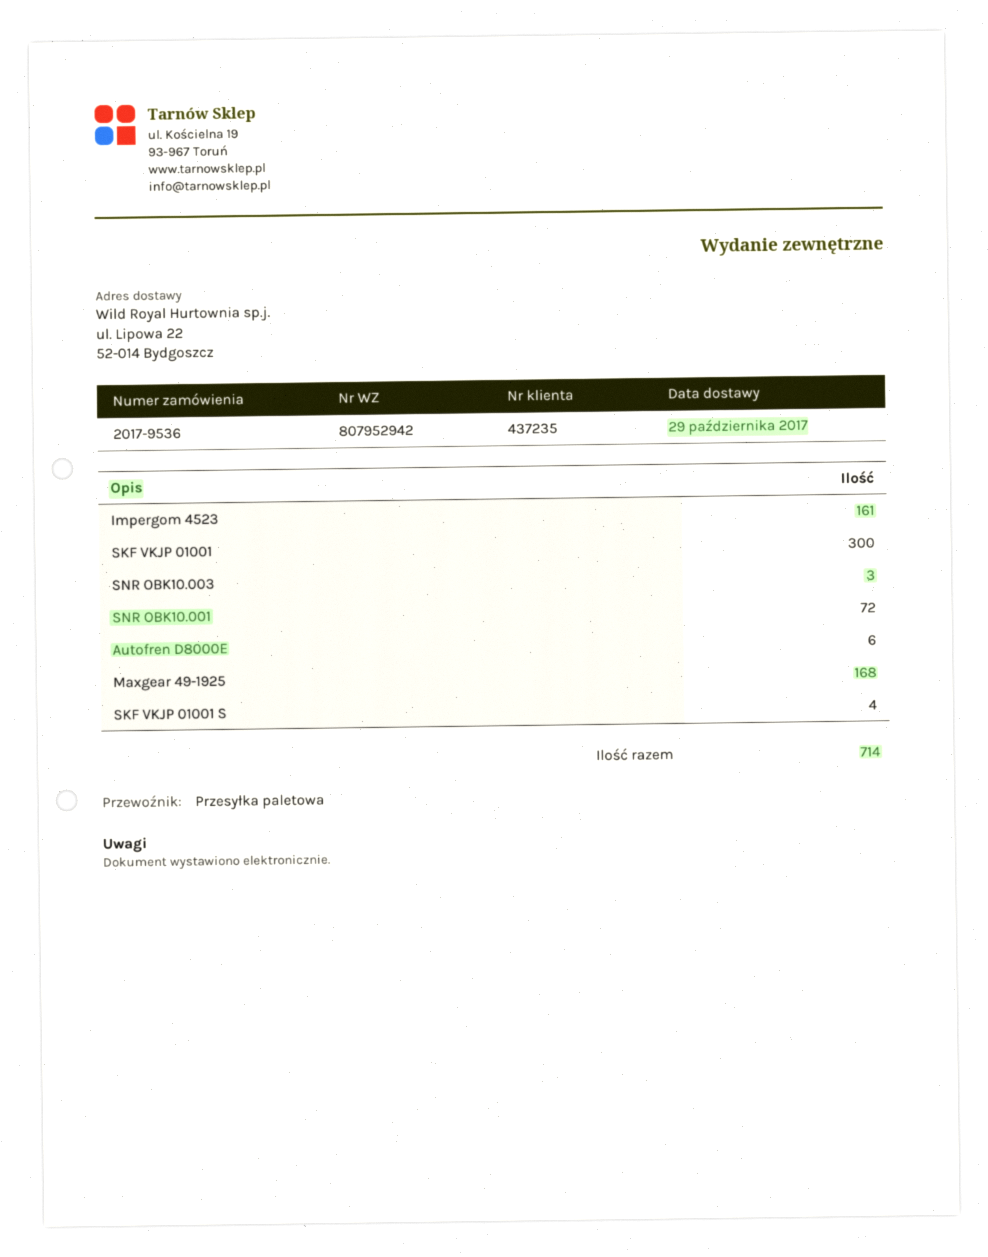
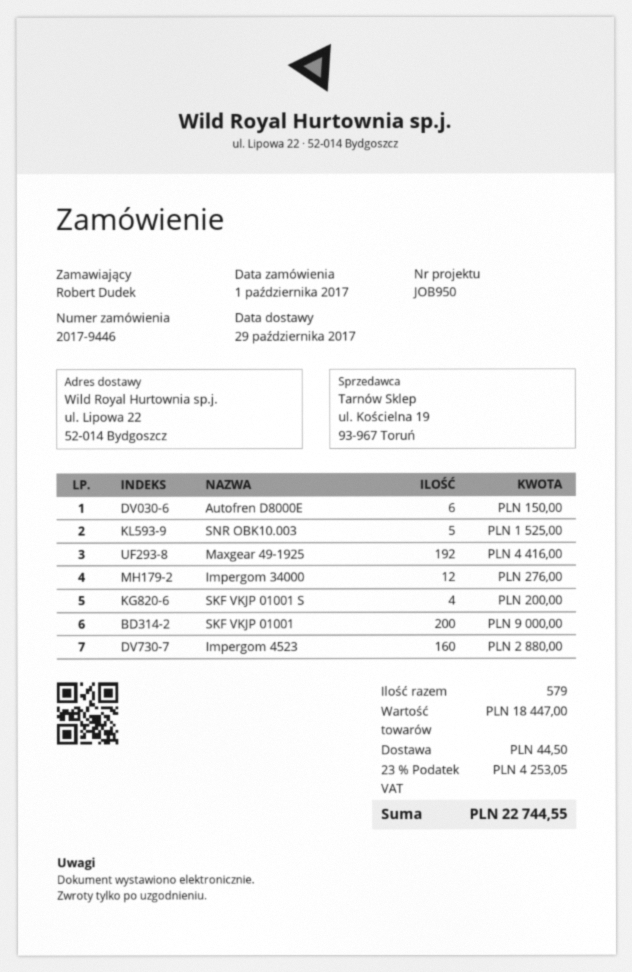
order number: 2017-9536 -> 2017-9446
Impergom 4523: 161 -> 160
SKF VKJP 01001: 300 -> 200
SNR OBK10.003: 3 -> 5
SNR OBK10.001: 72 -> none
Maxgear 49-1925: 168 -> 192
Impergom 34000: none -> 12
total quantity: 714 -> 579

